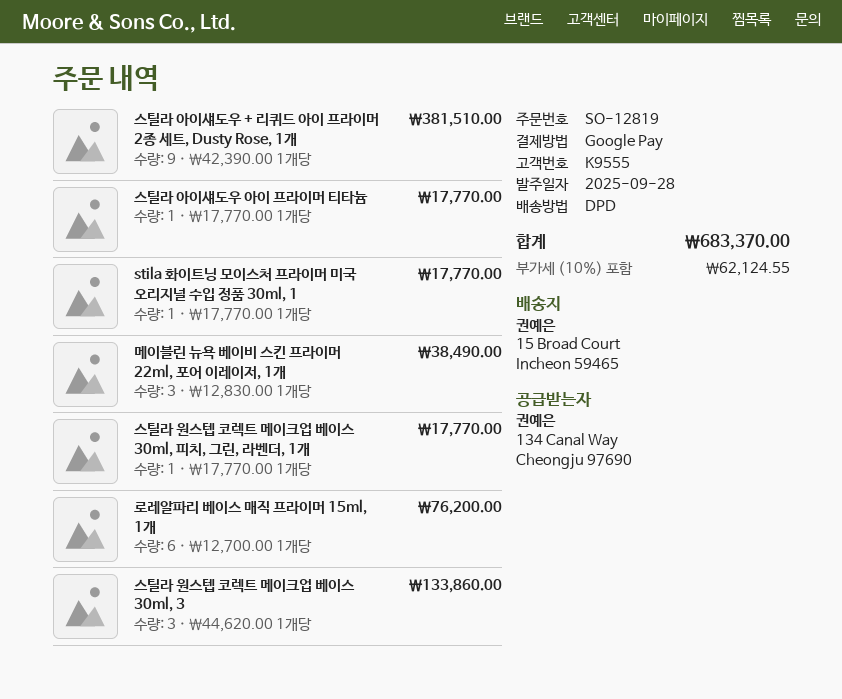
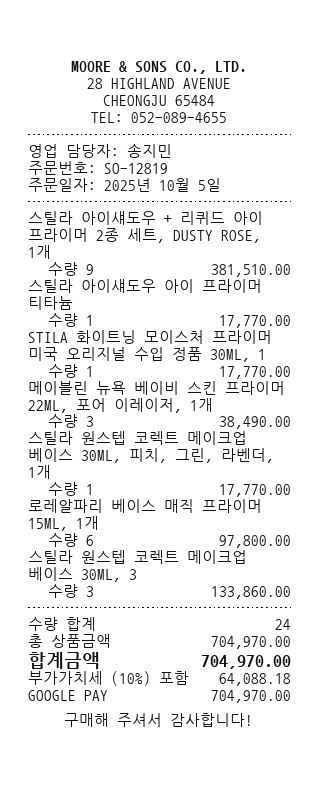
order date: 2025-09-28 -> 2025-10-05
로레알파리 베이스 매직 프라이머 15ml, 1개: 6 for 76200.00 -> 6 for 97800.00
tax: 10% = 62124.55 -> 10% = 64088.18
total: 683370.00 -> 704970.00

